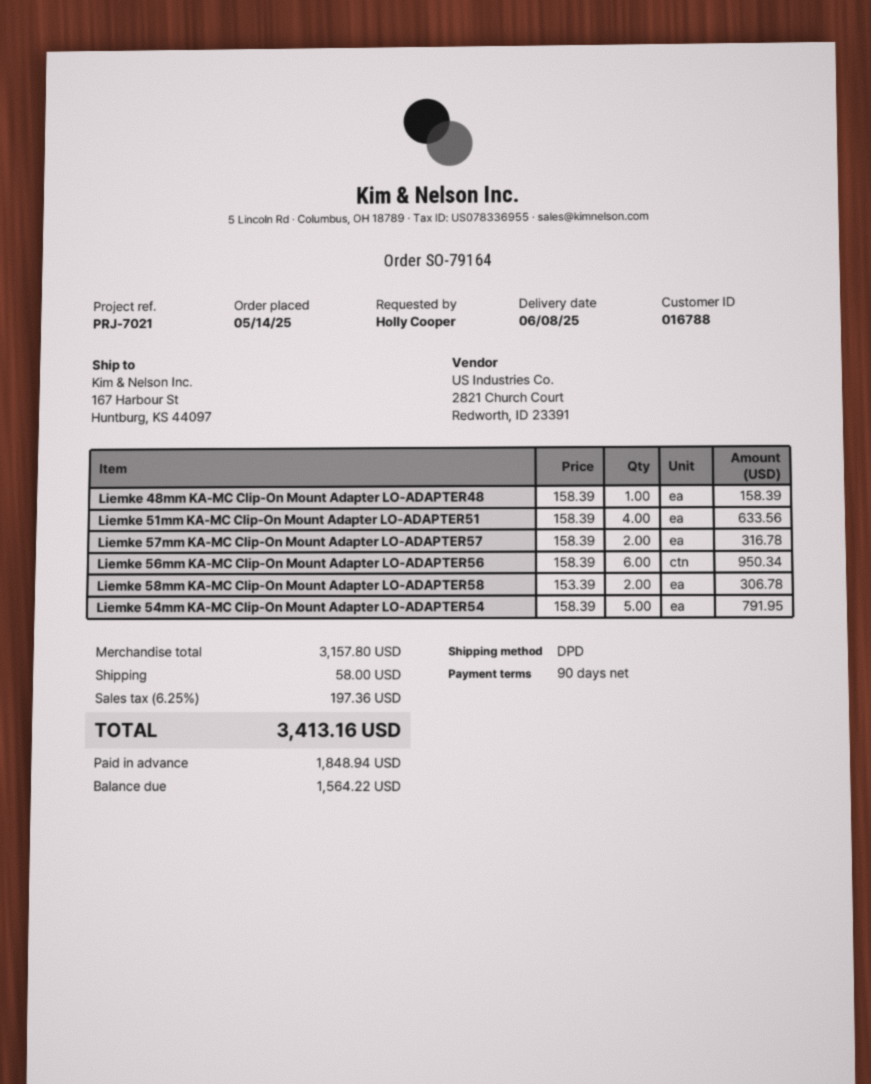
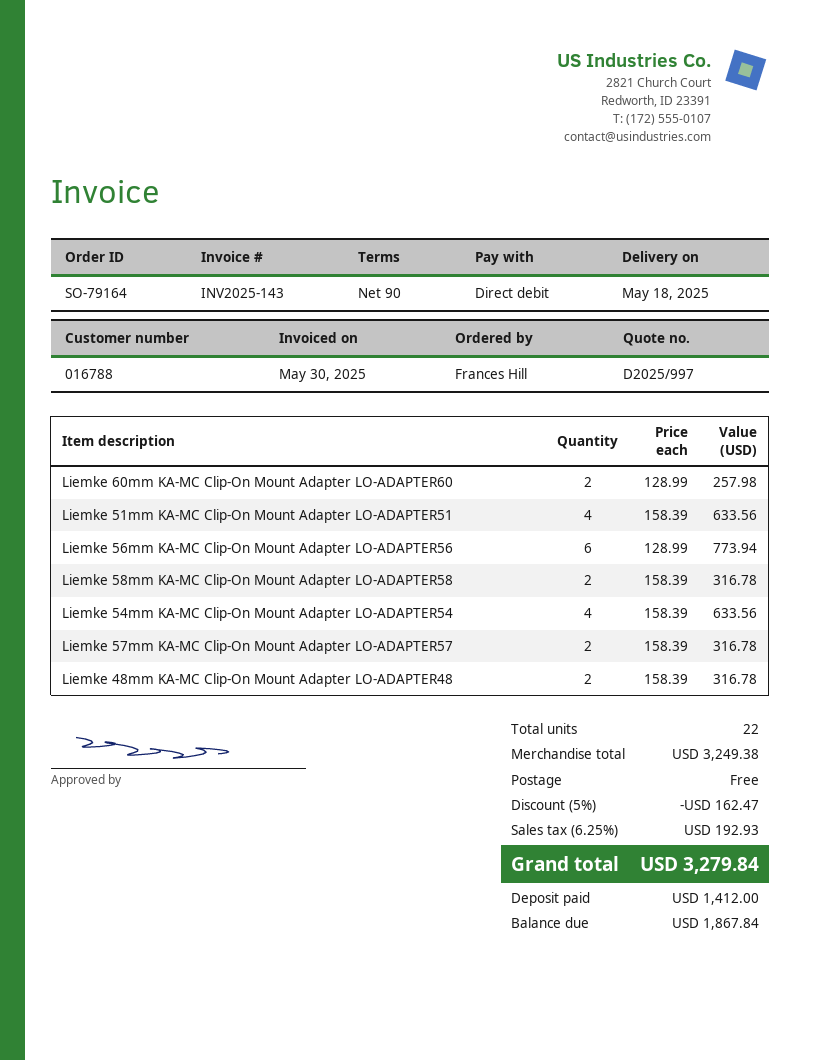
delivery date: 2025-06-08 -> 2025-05-18
ordered by: Holly Cooper -> Frances Hill
Liemke 48mm KA-MC Clip-On Mount Adapter LO-ADAPTER48: 1 x 158.39 = 158.39 -> 2 x 158.39 = 316.78
Liemke 56mm KA-MC Clip-On Mount Adapter LO-ADAPTER56: 6 x 158.39 = 950.34 -> 6 x 128.99 = 773.94
Liemke 58mm KA-MC Clip-On Mount Adapter LO-ADAPTER58: 2 x 153.39 = 306.78 -> 2 x 158.39 = 316.78
Liemke 54mm KA-MC Clip-On Mount Adapter LO-ADAPTER54: 5 x 158.39 = 791.95 -> 4 x 158.39 = 633.56
Liemke 60mm KA-MC Clip-On Mount Adapter LO-ADAPTER60: none -> 2 x 128.99 = 257.98
subtotal: 3157.80 -> 3249.38
discount: none -> 5% = 162.47
shipping: 58.00 -> 0.00
tax: 6.25% = 197.36 -> 6.25% = 192.93
total: 3413.16 -> 3279.84
deposit: 1848.94 -> 1412.00
balance: 1564.22 -> 1867.84

